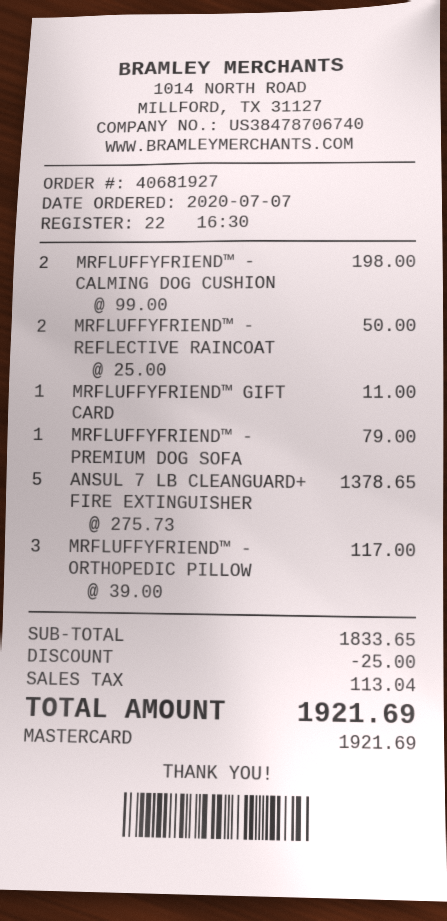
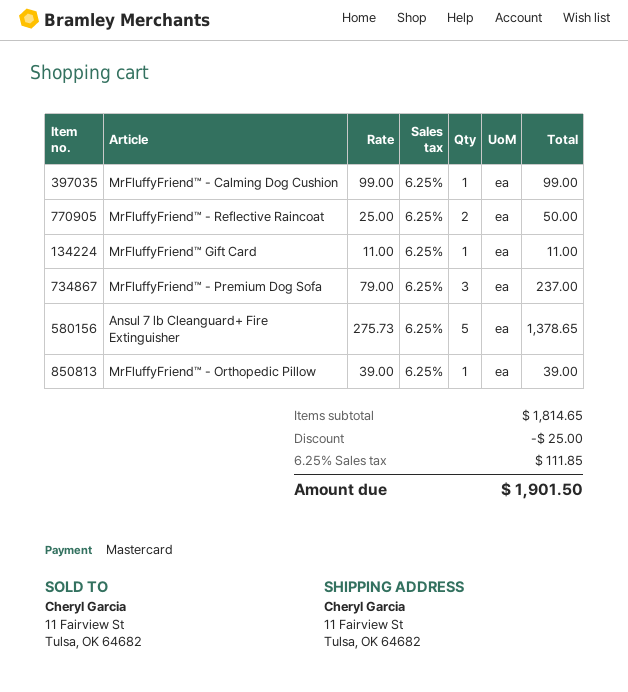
MRFLUFFYFRIEND™ - CALMING DOG CUSHION: 2 x 99.00 = 198.00 -> 1 x 99.00 = 99.00
MRFLUFFYFRIEND™ - PREMIUM DOG SOFA: 1 x 79.00 = 79.00 -> 3 x 79.00 = 237.00
MRFLUFFYFRIEND™ - ORTHOPEDIC PILLOW: 3 x 39.00 = 117.00 -> 1 x 39.00 = 39.00
subtotal: 1833.65 -> 1814.65
tax: 113.04 -> 111.85
total: 1921.69 -> 1901.50

